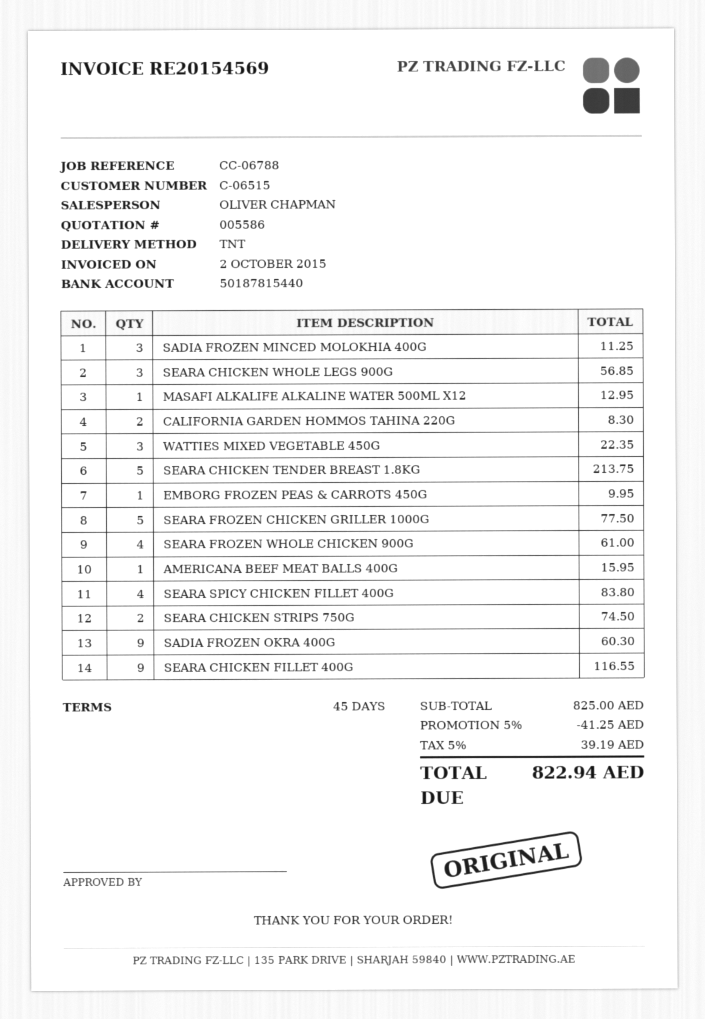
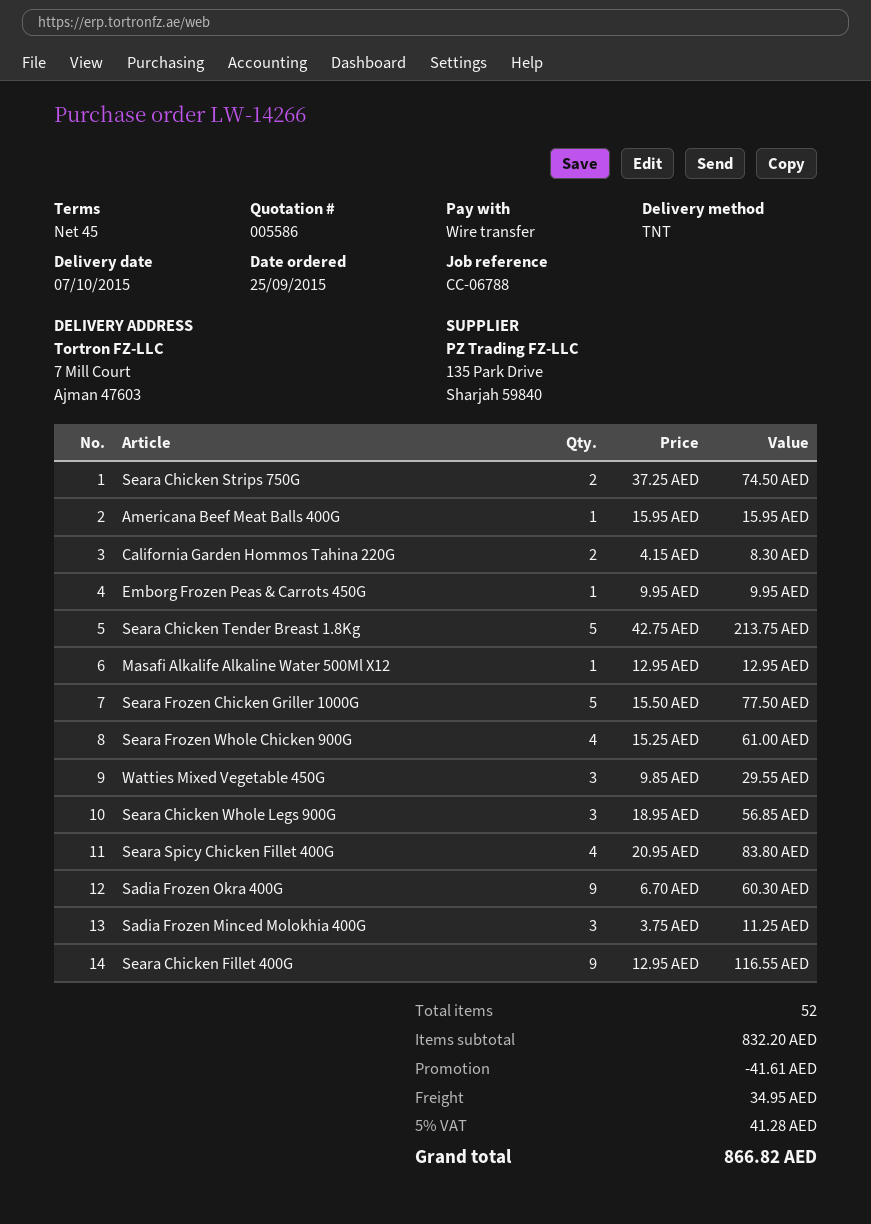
WATTIES MIXED VEGETABLE 450G: 3 for 22.35 -> 3 for 29.55
subtotal: 825.00 -> 832.20
discount: 41.25 -> 41.61
shipping: none -> 34.95
tax: 5% = 39.19 -> 5% = 41.28
total: 822.94 -> 866.82

